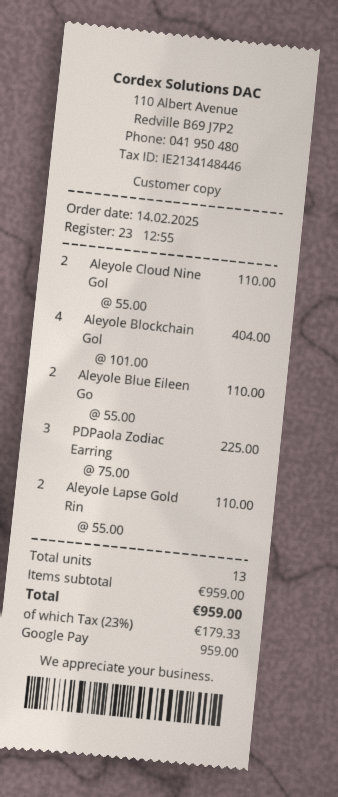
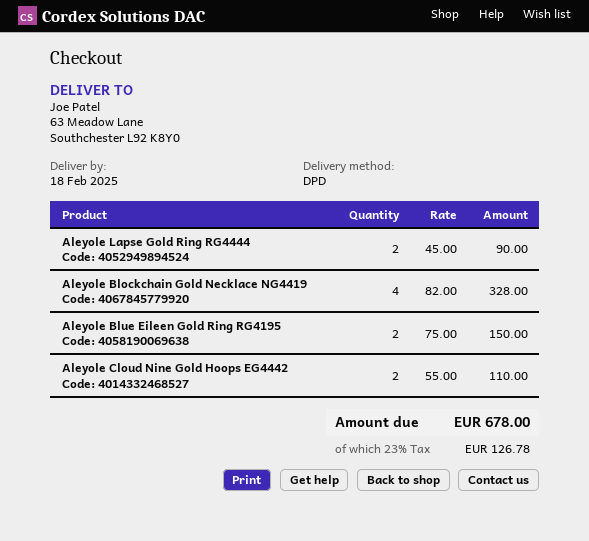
Aleyole Blockchain Gol: 4 x 101.00 = 404.00 -> 4 x 82.00 = 328.00
Aleyole Blue Eileen Go: 2 x 55.00 = 110.00 -> 2 x 75.00 = 150.00
PDPaola Zodiac Earring: 3 x 75.00 = 225.00 -> none
Aleyole Lapse Gold Rin: 2 x 55.00 = 110.00 -> 2 x 45.00 = 90.00
tax: 23% = 179.33 -> 23% = 126.78
total: 959.00 -> 678.00

